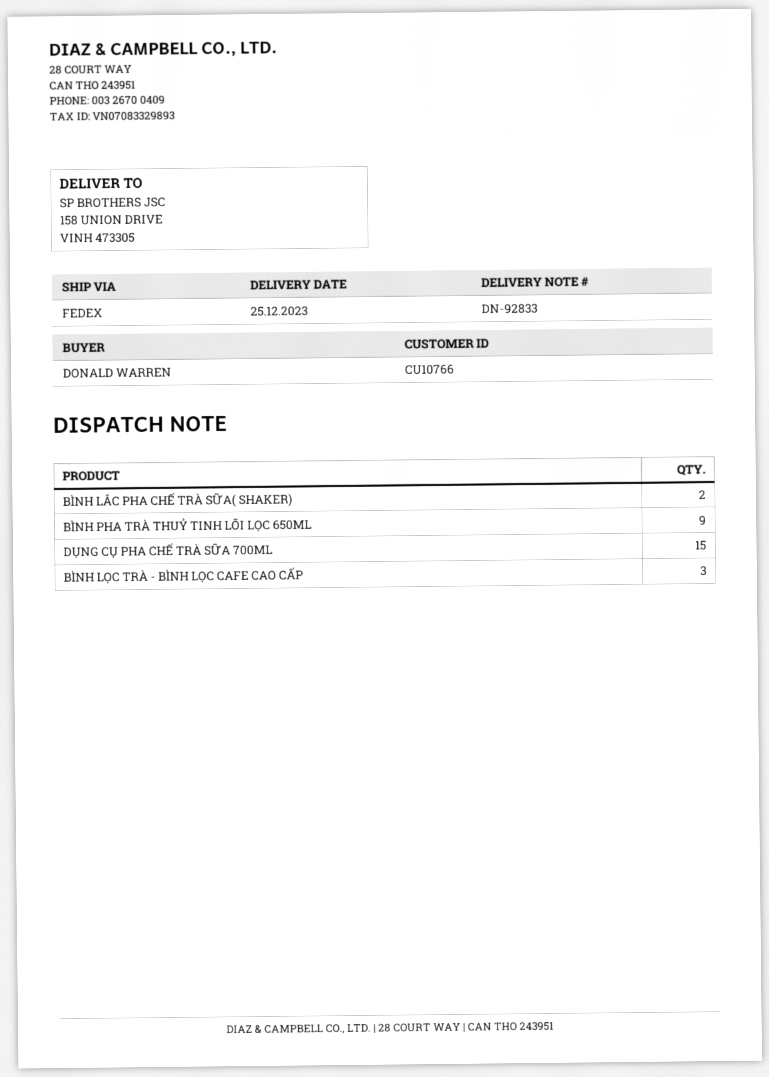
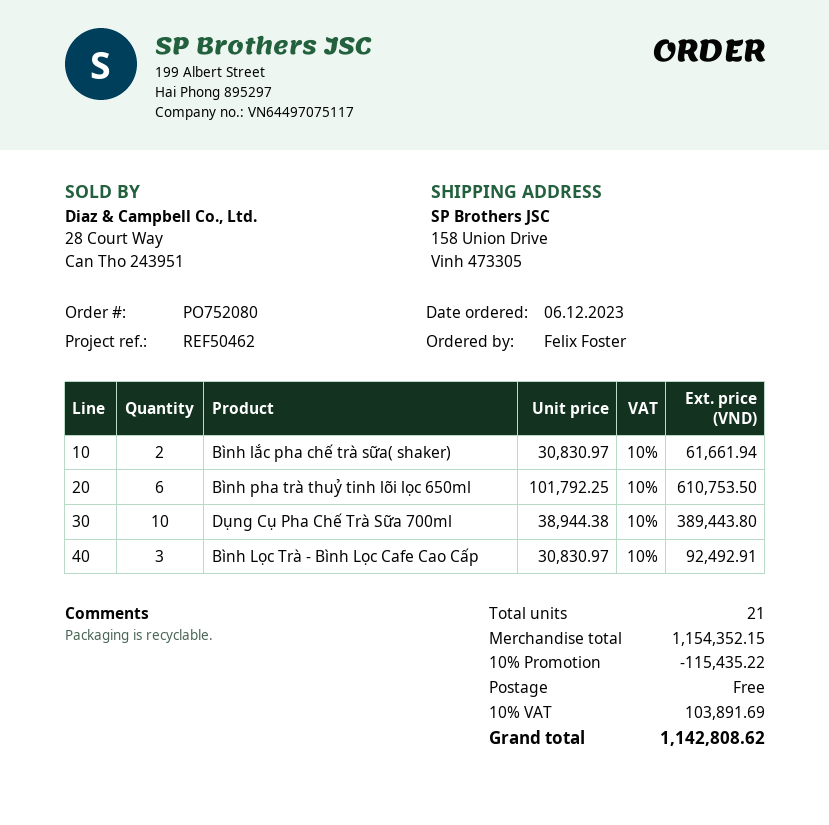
ordered by: DONALD WARREN -> Felix Foster
BÌNH PHA TRÀ THUỶ TINH LÕI LỌC 650ML: 9 -> 6
DỤNG CỤ PHA CHẾ TRÀ SỮA 700ML: 15 -> 10

